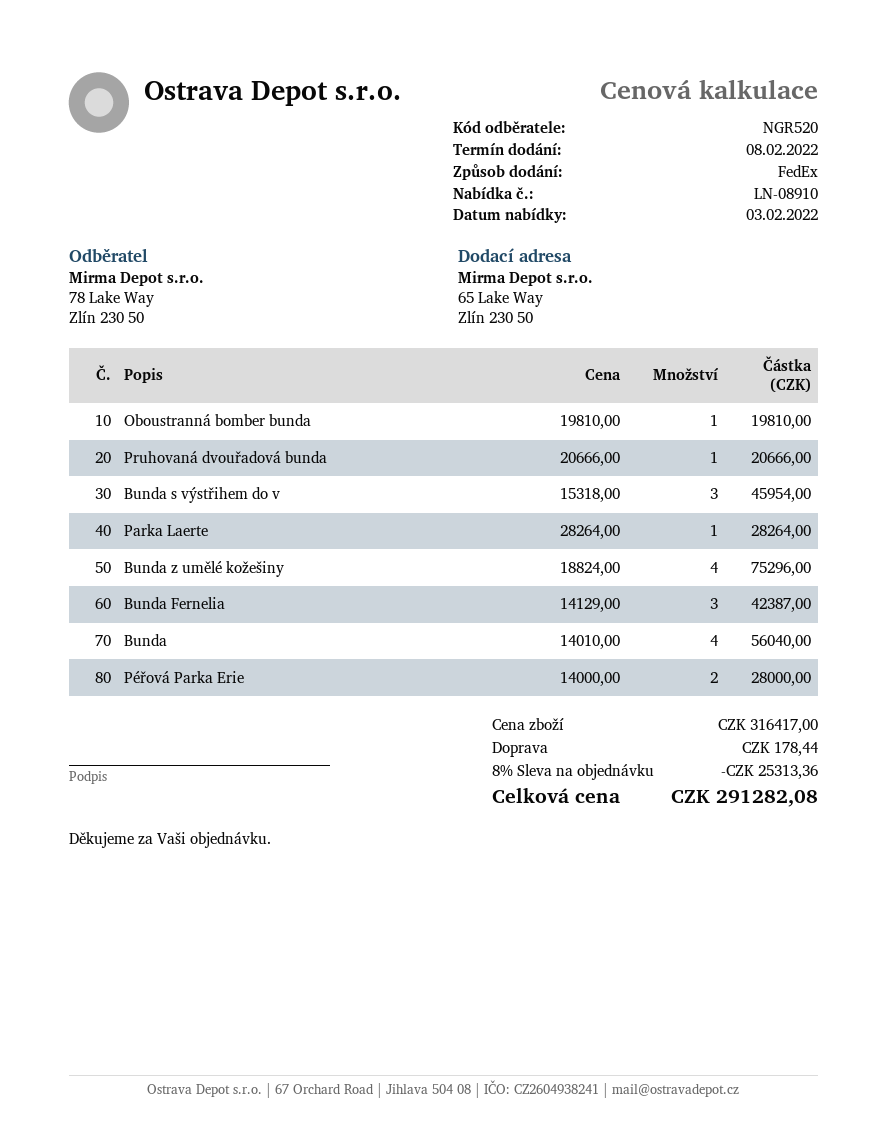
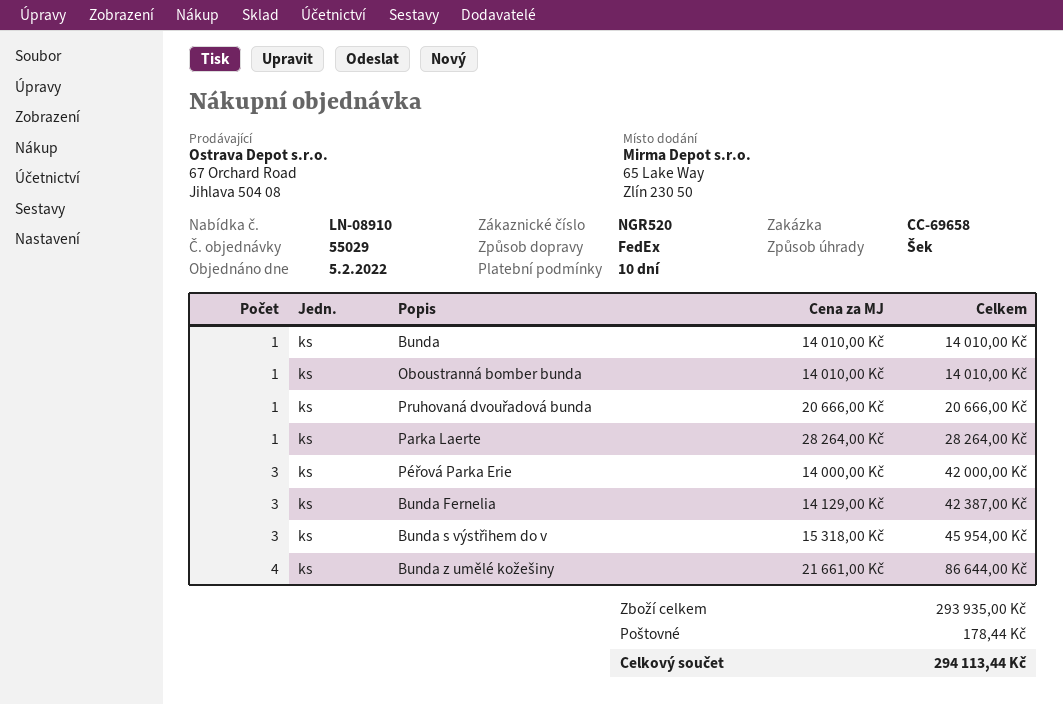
Oboustranná bomber bunda: 1 x 19810.00 = 19810.00 -> 1 x 14010.00 = 14010.00
Bunda z umělé kožešiny: 4 x 18824.00 = 75296.00 -> 4 x 21661.00 = 86644.00
Bunda: 4 x 14010.00 = 56040.00 -> 1 x 14010.00 = 14010.00
Péřová Parka Erie: 2 x 14000.00 = 28000.00 -> 3 x 14000.00 = 42000.00
subtotal: 316417.00 -> 293935.00
discount: 8% = 25313.36 -> none
total: 291282.08 -> 294113.44

